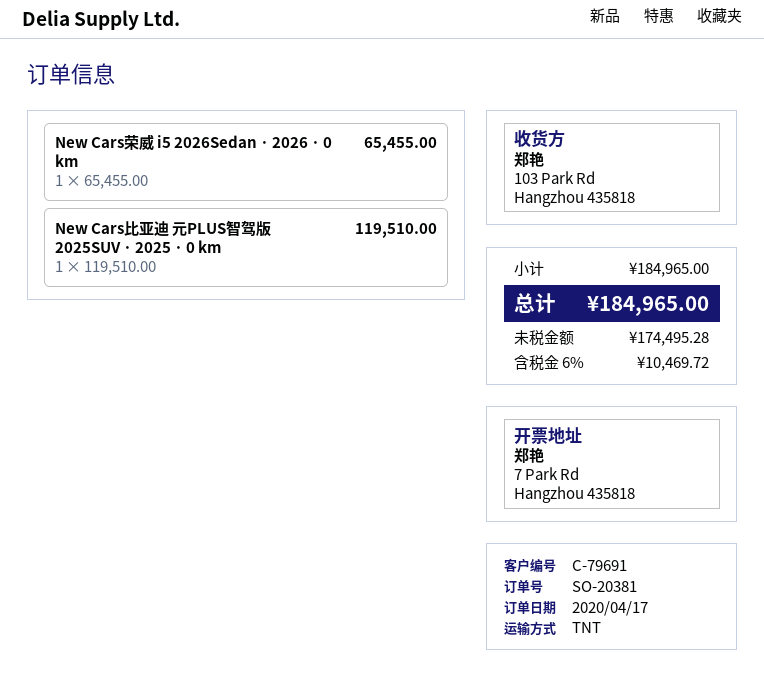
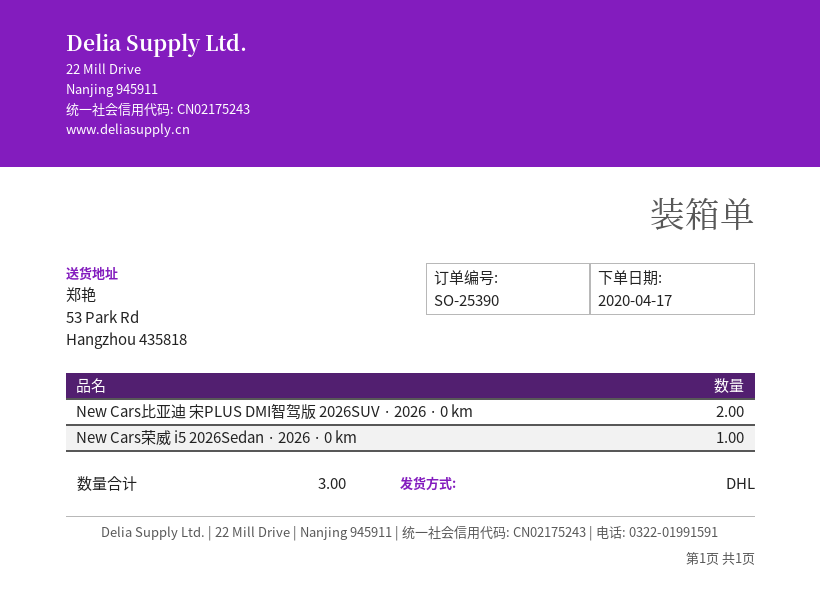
order number: SO-20381 -> SO-25390
shipping method: TNT -> DHL
ship to: 103 Park Rd, Hangzhou 435818 -> 53 Park Rd, Hangzhou 435818
New Cars比亚迪 元PLUS智驾版 2025SUV · 2025 · 0 km: 1 -> none
New Cars比亚迪 宋PLUS DMI智驾版 2026SUV · 2026 · 0 km: none -> 2

